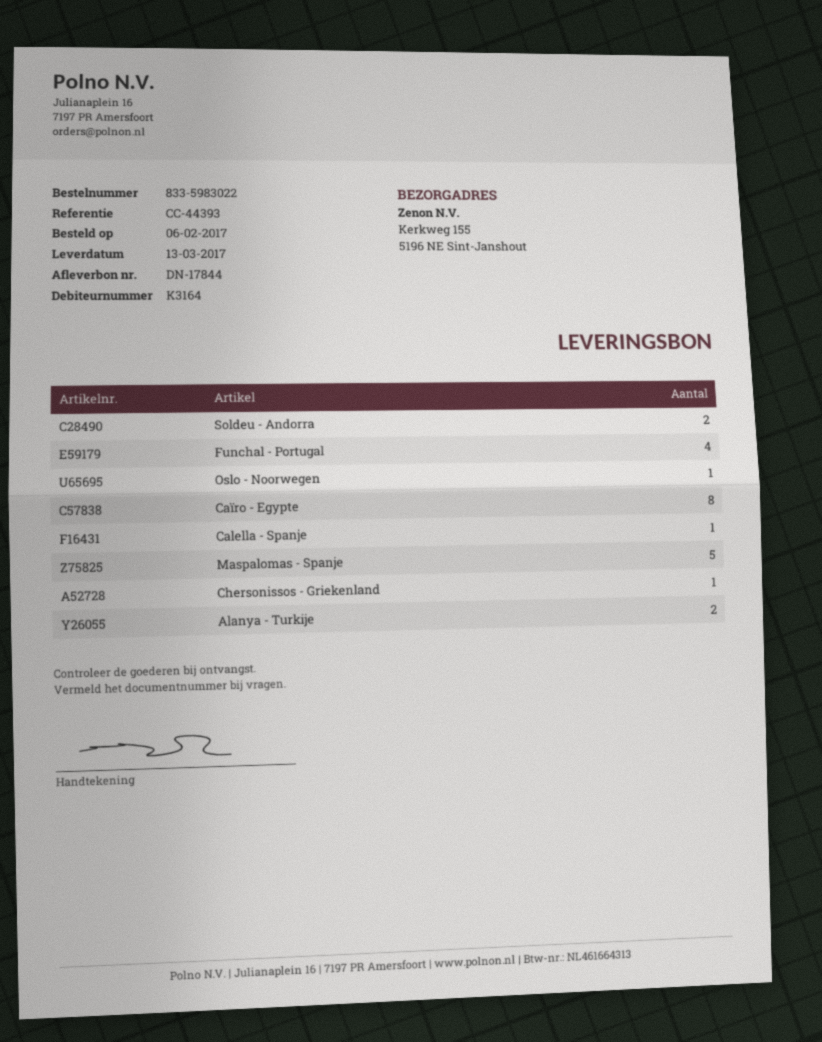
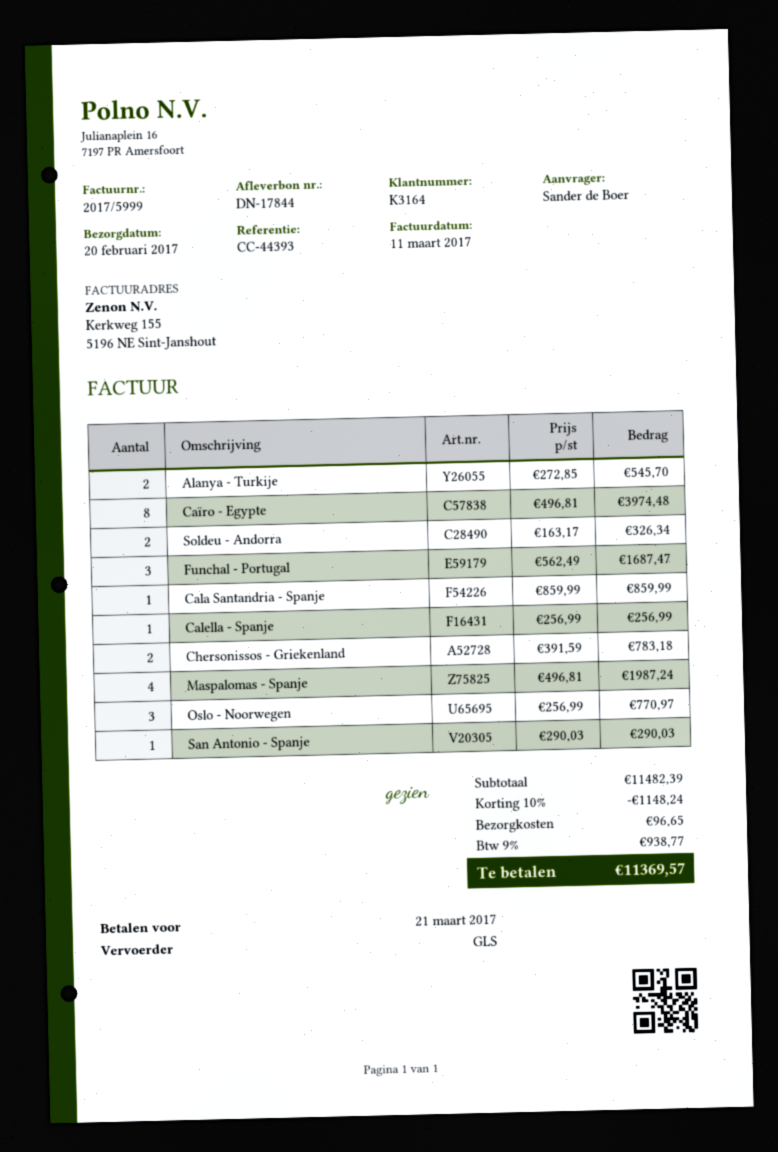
delivery date: 2017-03-13 -> 2017-02-20
Funchal - Portugal: 4 -> 3
Oslo - Noorwegen: 1 -> 3
Maspalomas - Spanje: 5 -> 4
Chersonissos - Griekenland: 1 -> 2
Cala Santandria - Spanje: none -> 1
San Antonio - Spanje: none -> 1

